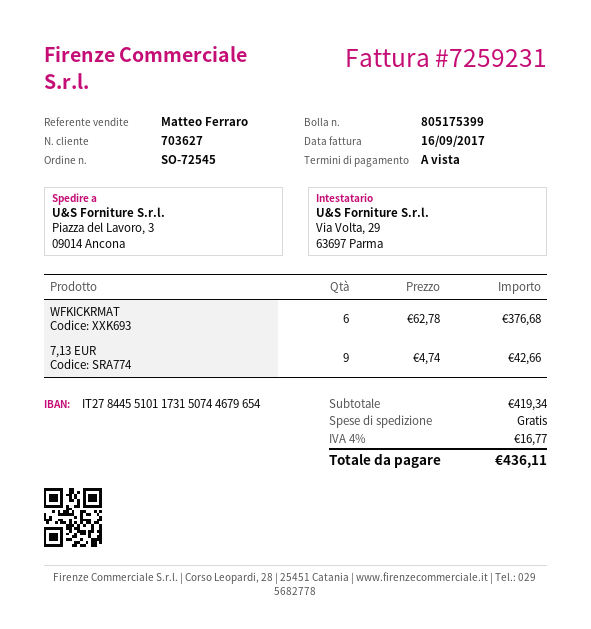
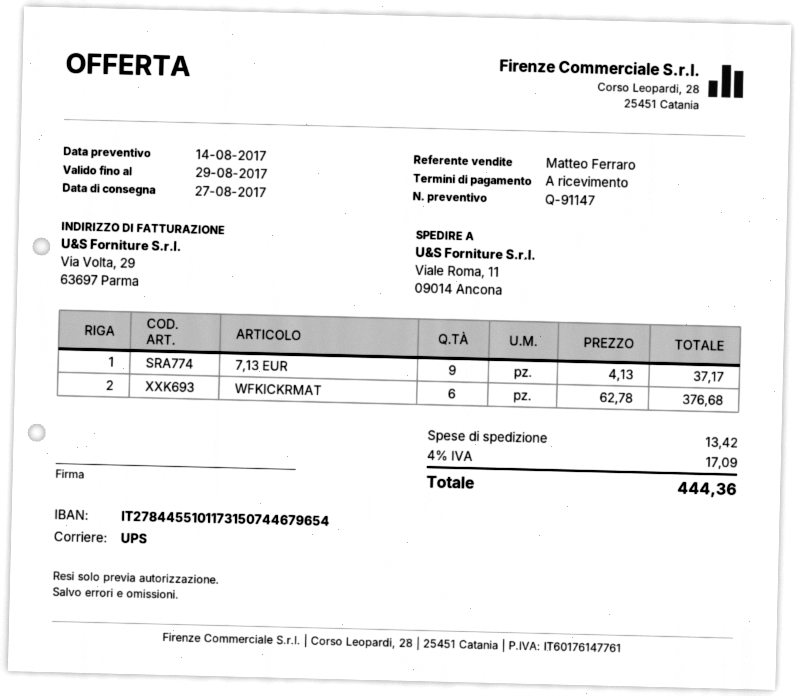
ship to: Piazza del Lavoro, 3, 09014 Ancona -> Viale Roma, 11, 09014 Ancona
7,13 EUR: 9 x 4.74 = 42.66 -> 9 x 4.13 = 37.17
shipping: 0.00 -> 13.42
tax: 4% = 16.77 -> 4% = 17.09
total: 436.11 -> 444.36

